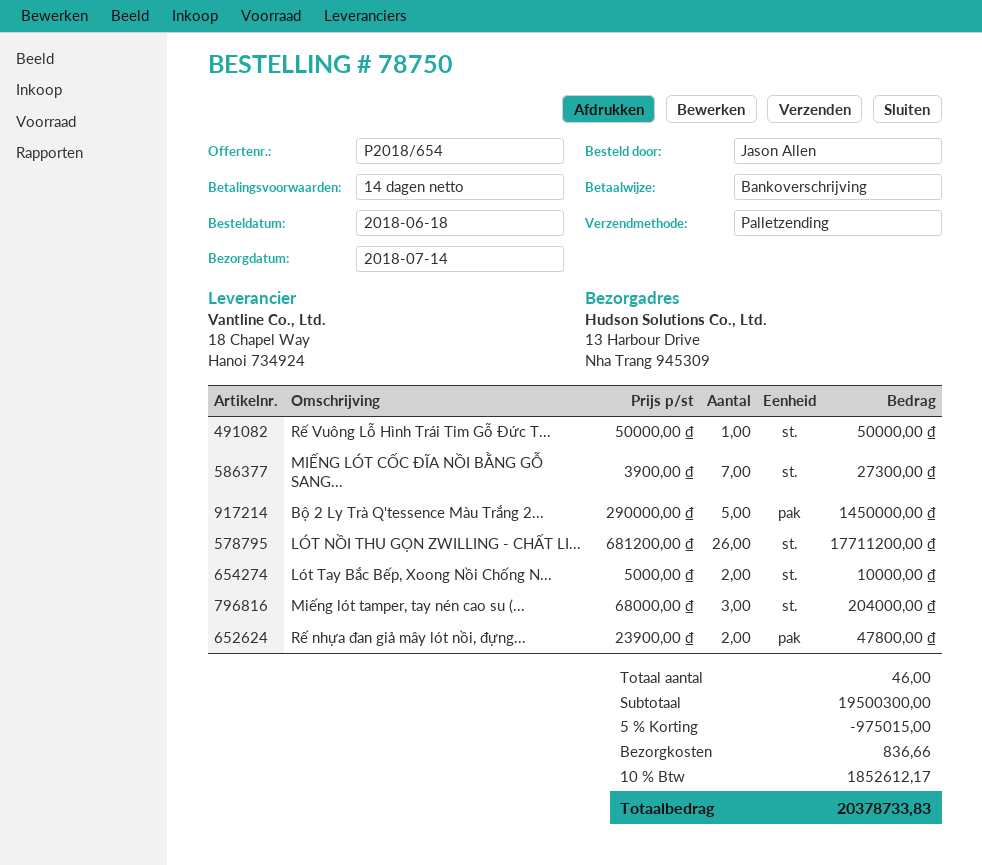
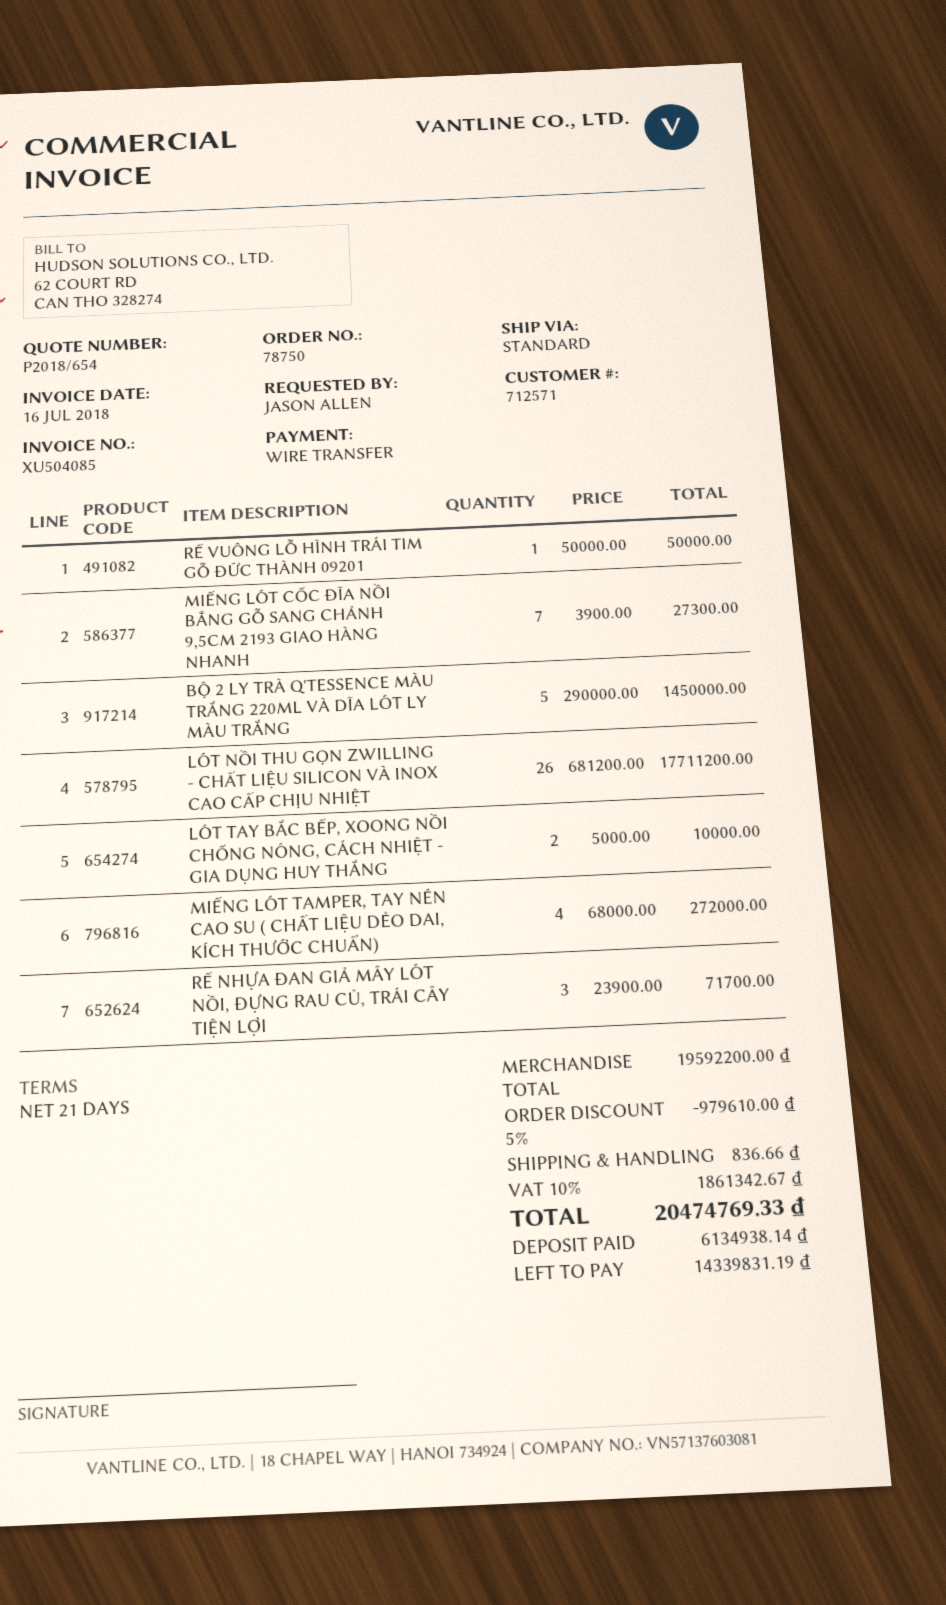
payment terms: 14 days -> 21 days
shipping method: pallet freight -> standard
Miếng lót tamper, tay nén cao su (...: 3 x 68000.00 = 204000.00 -> 4 x 68000.00 = 272000.00
Rế nhựa đan giả mây lót nồi, đựng...: 2 x 23900.00 = 47800.00 -> 3 x 23900.00 = 71700.00
subtotal: 19500300.00 -> 19592200.00
discount: 5% = 975015.00 -> 5% = 979610.00
tax: 10% = 1852612.17 -> 10% = 1861342.67
total: 20378733.83 -> 20474769.33

